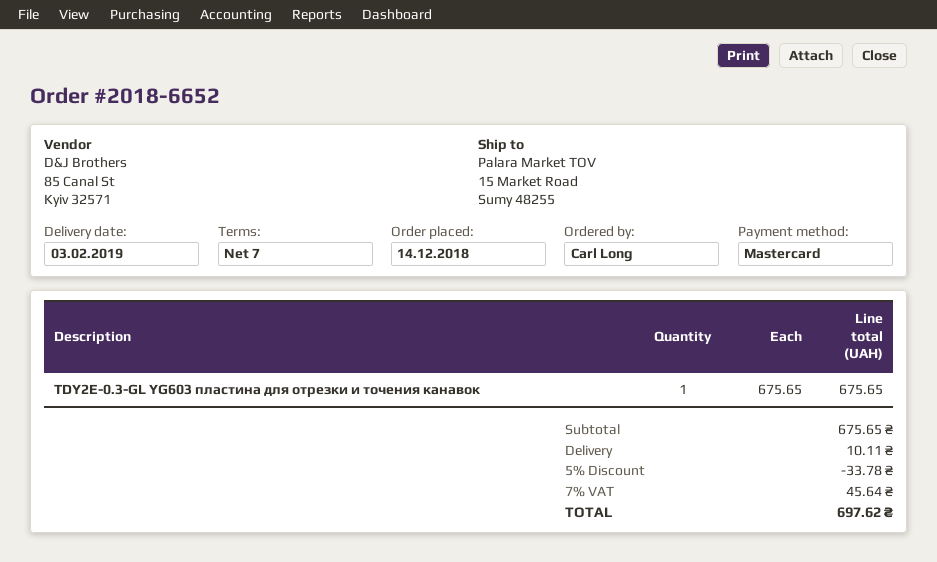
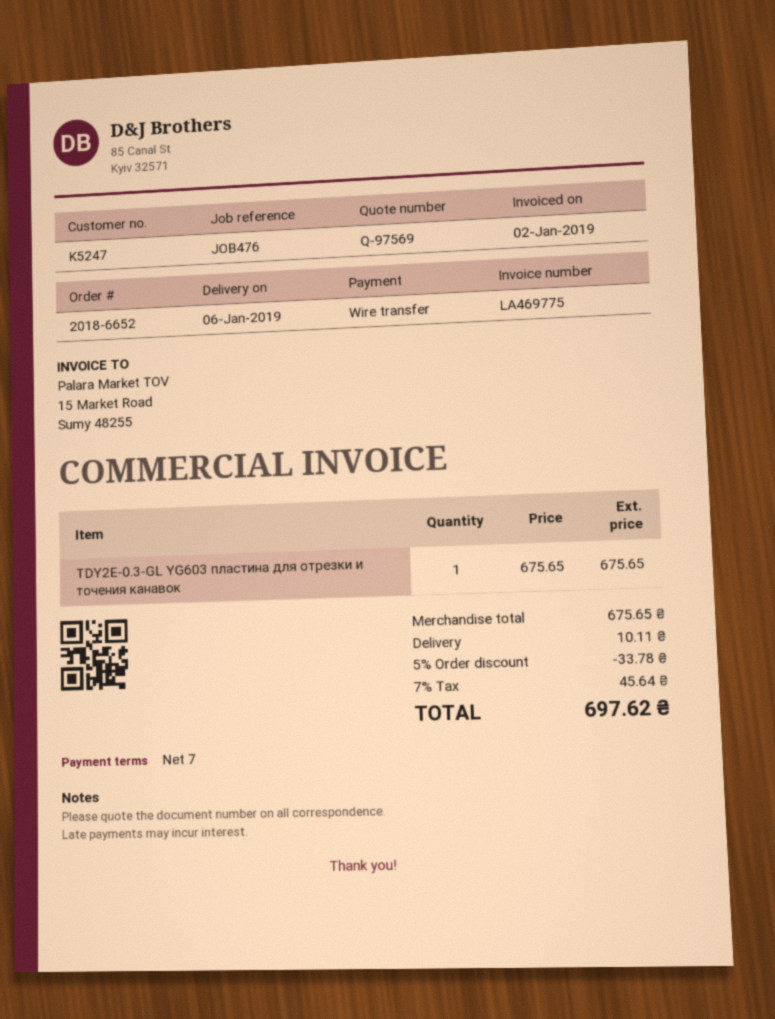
delivery date: 2019-02-03 -> 2019-01-06
payment method: Mastercard -> bank transfer

